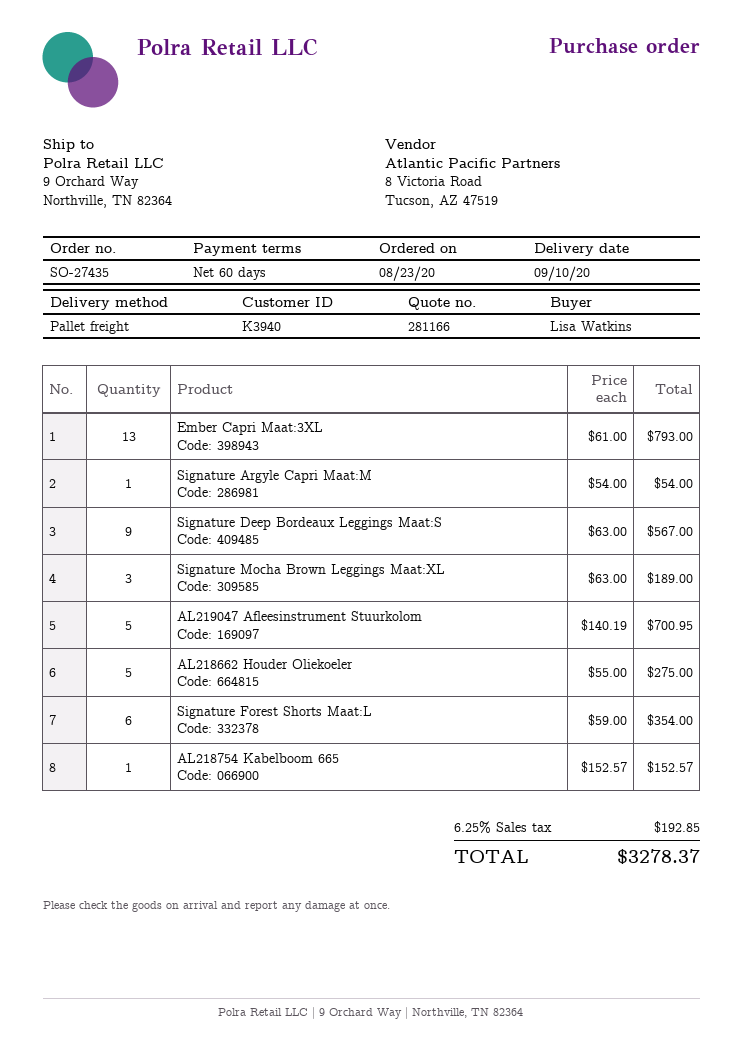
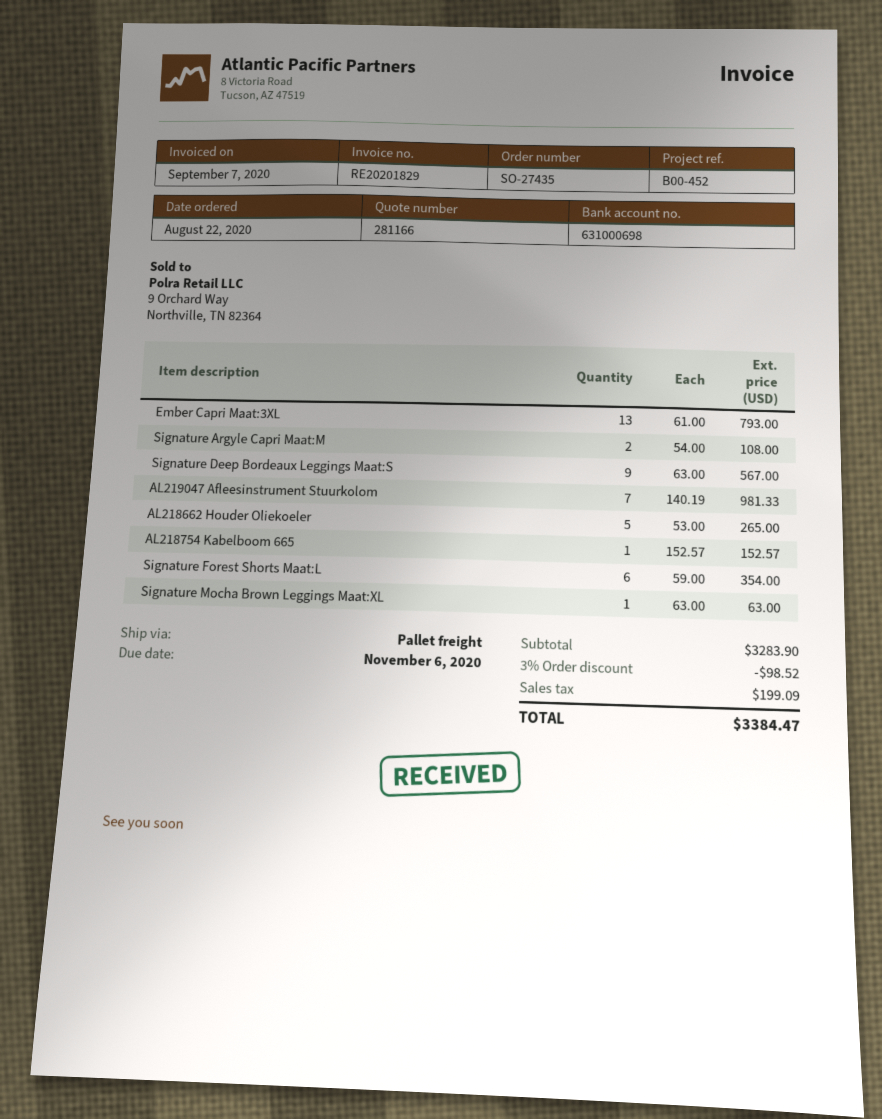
order date: 2020-08-23 -> 2020-08-22
Signature Argyle Capri Maat:M: 1 x 54.00 = 54.00 -> 2 x 54.00 = 108.00
Signature Mocha Brown Leggings Maat:XL: 3 x 63.00 = 189.00 -> 1 x 63.00 = 63.00
AL219047 Afleesinstrument Stuurkolom: 5 x 140.19 = 700.95 -> 7 x 140.19 = 981.33
AL218662 Houder Oliekoeler: 5 x 55.00 = 275.00 -> 5 x 53.00 = 265.00
discount: none -> 3% = 98.52
tax: 192.85 -> 199.09
total: 3278.37 -> 3384.47

